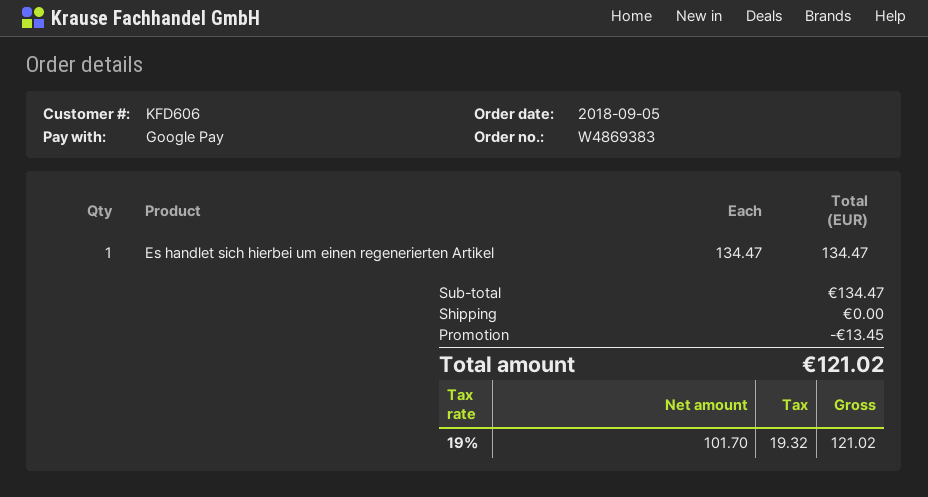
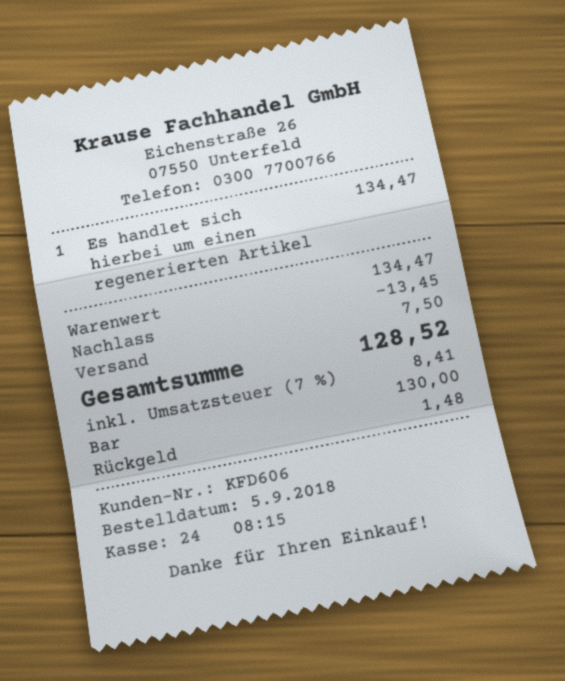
payment method: Google Pay -> cash
shipping: 0.00 -> 7.50
tax: 19% = 19.32 -> 7% = 8.41
total: 121.02 -> 128.52

